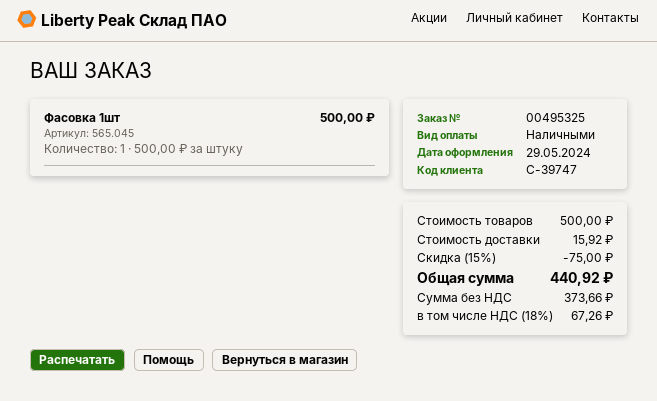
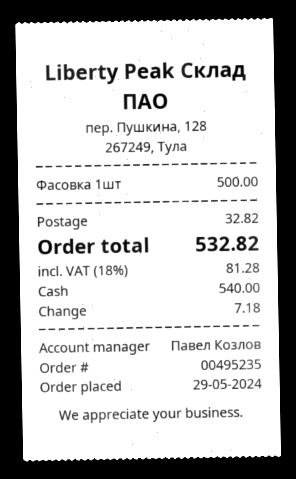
order number: 00495325 -> 00495235
discount: 15% = 75.00 -> none
shipping: 15.92 -> 32.82
tax: 18% = 67.26 -> 18% = 81.28
total: 440.92 -> 532.82

